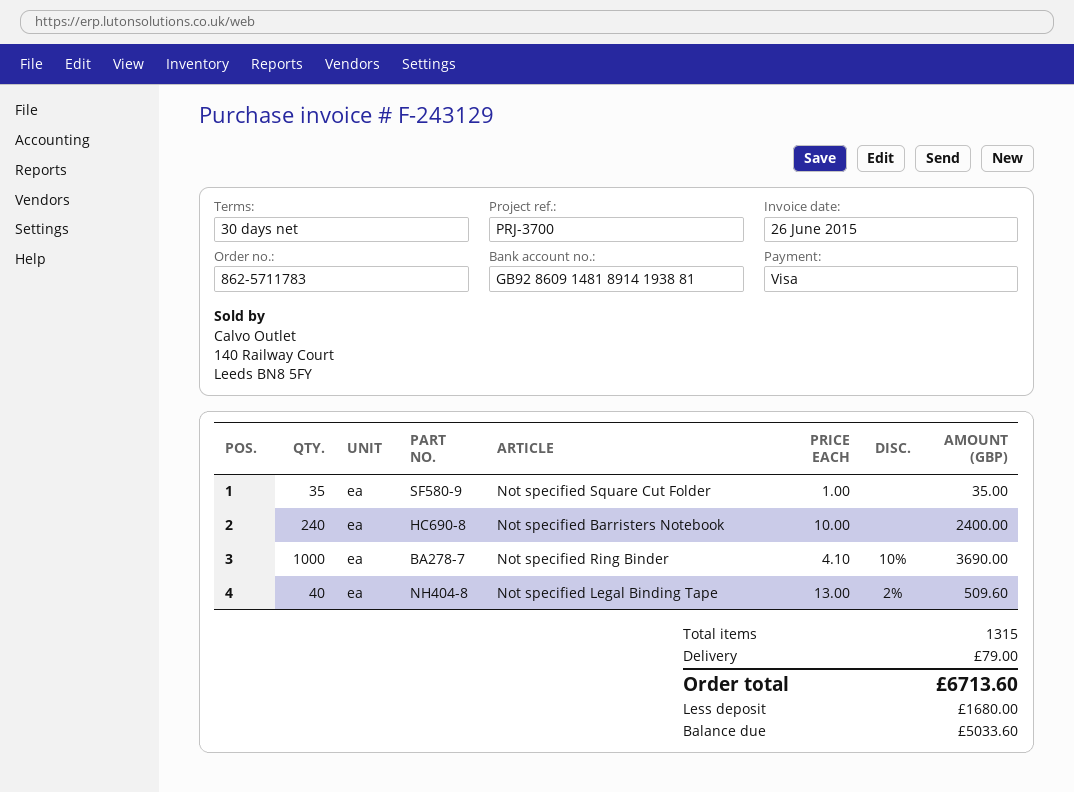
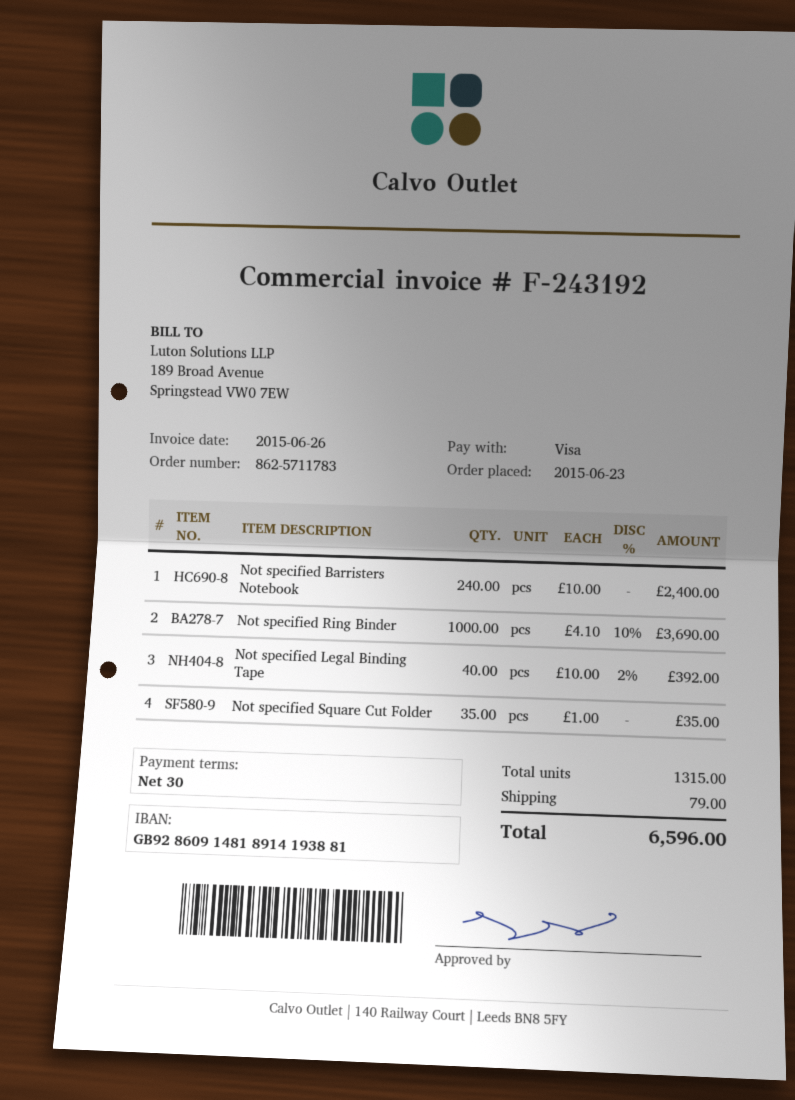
invoice number: F-243129 -> F-243192
Not specified Legal Binding Tape: 40 x 13.00 - 2% = 509.60 -> 40 x 10.00 - 2% = 392.00
total: 6713.60 -> 6596.00

